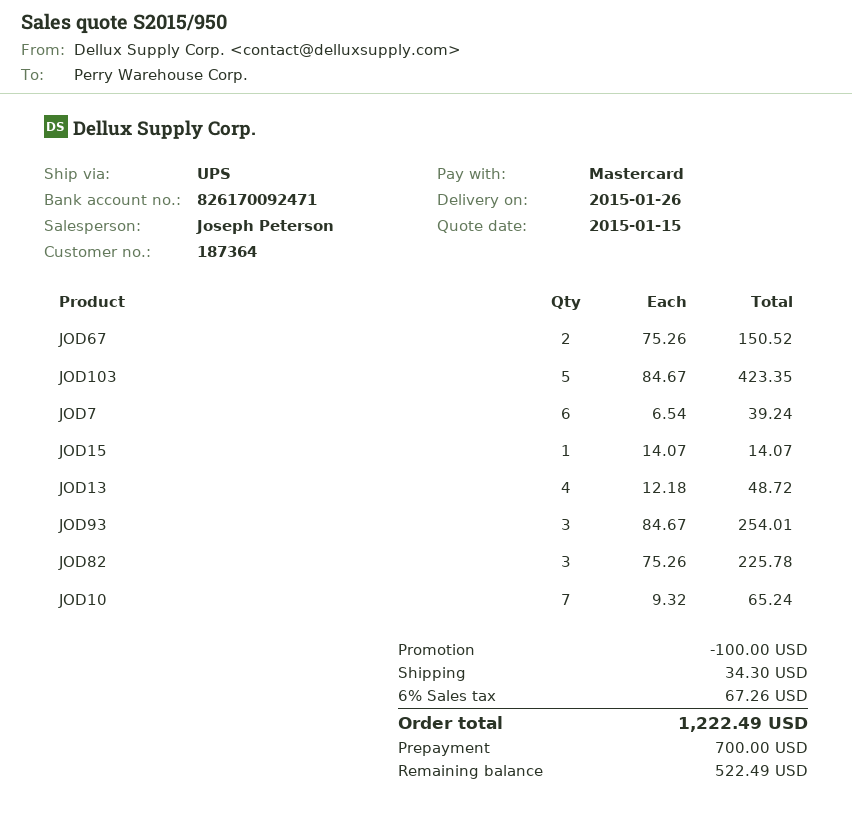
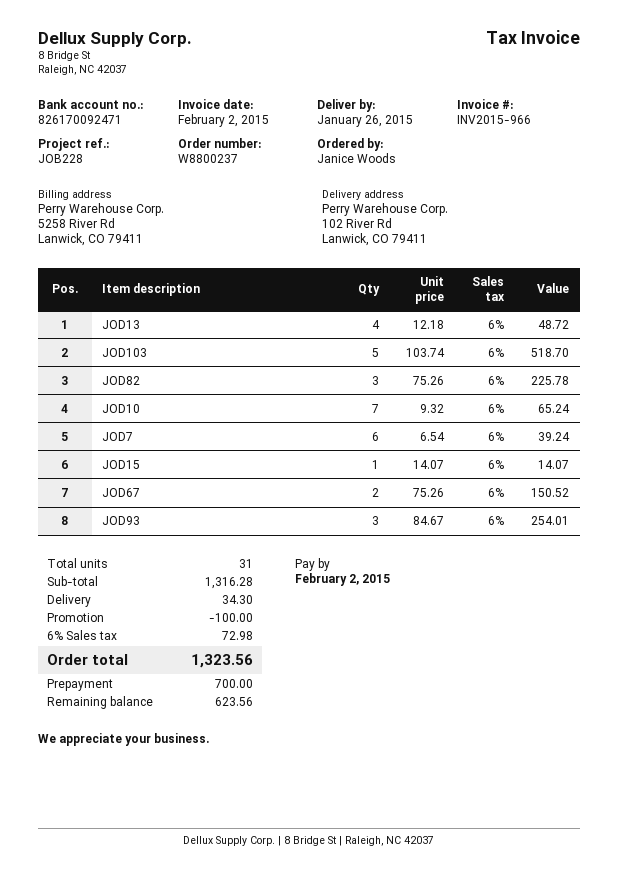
JOD103: 5 x 84.67 = 423.35 -> 5 x 103.74 = 518.70
tax: 6% = 67.26 -> 6% = 72.98
total: 1222.49 -> 1323.56
balance: 522.49 -> 623.56

